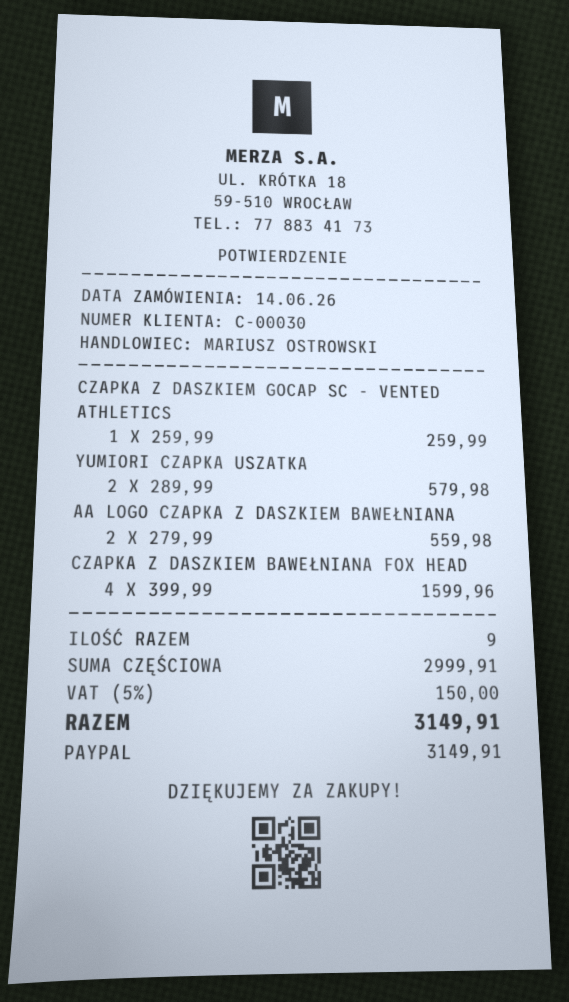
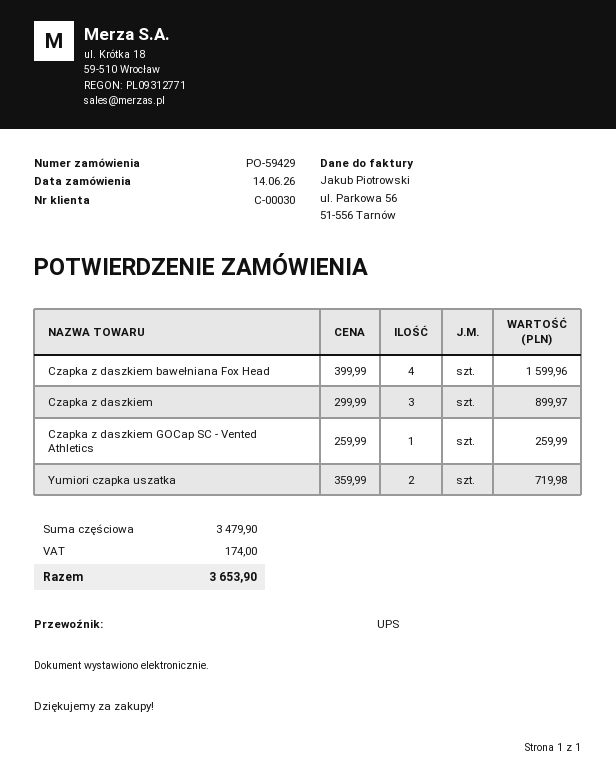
YUMIORI CZAPKA USZATKA: 2 x 289.99 = 579.98 -> 2 x 359.99 = 719.98
AA LOGO CZAPKA Z DASZKIEM BAWEŁNIANA: 2 x 279.99 = 559.98 -> none
Czapka z daszkiem: none -> 3 x 299.99 = 899.97
subtotal: 2999.91 -> 3479.90
tax: 150.00 -> 174.00
total: 3149.91 -> 3653.90

